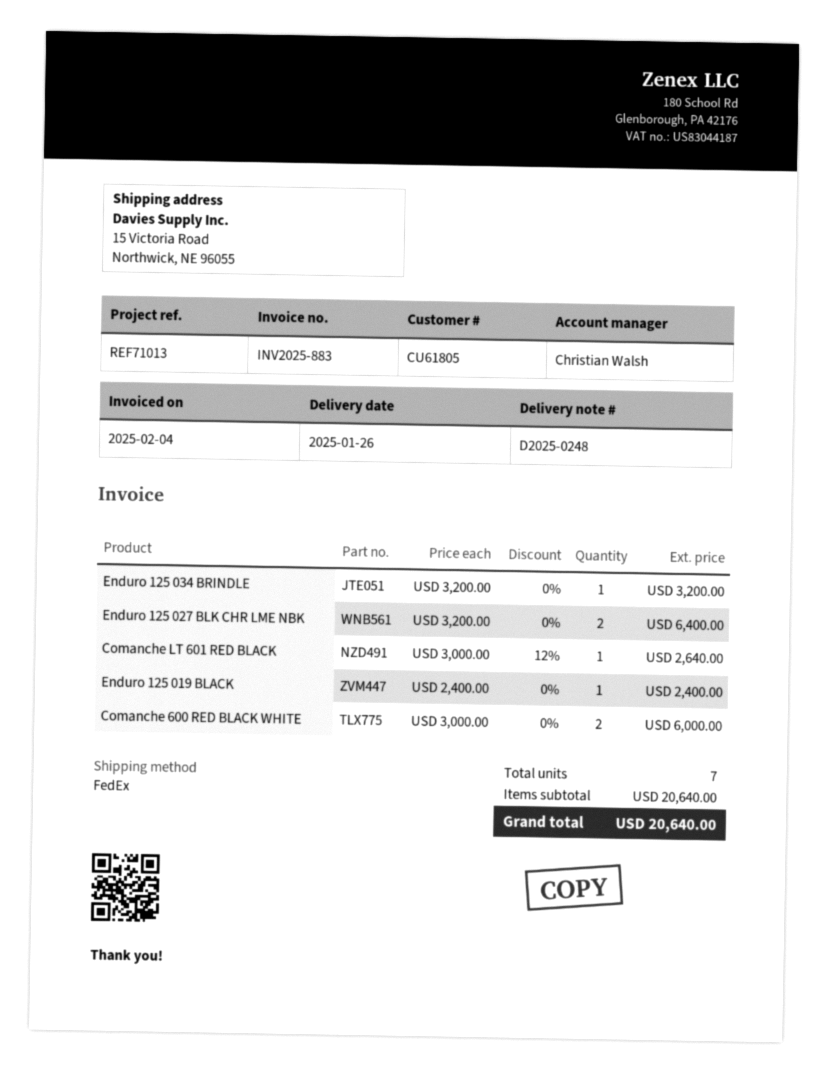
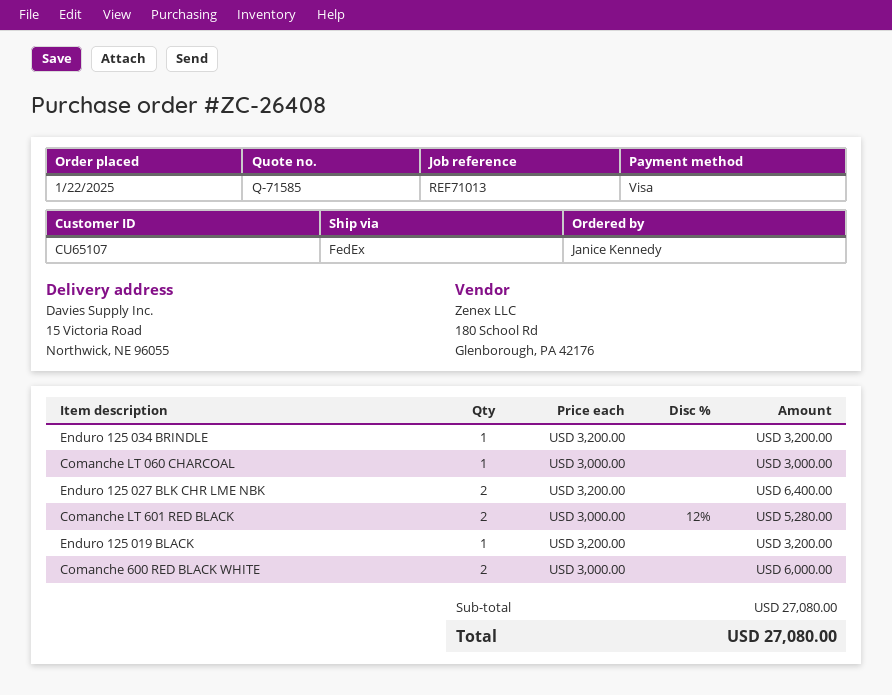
customer number: CU61805 -> CU65107
Comanche LT 601 RED BLACK: 1 x 3000.00 - 12% = 2640.00 -> 2 x 3000.00 - 12% = 5280.00
Enduro 125 019 BLACK: 1 x 2400.00 = 2400.00 -> 1 x 3200.00 = 3200.00
Comanche LT 060 CHARCOAL: none -> 1 x 3000.00 = 3000.00
subtotal: 20640.00 -> 27080.00
total: 20640.00 -> 27080.00

